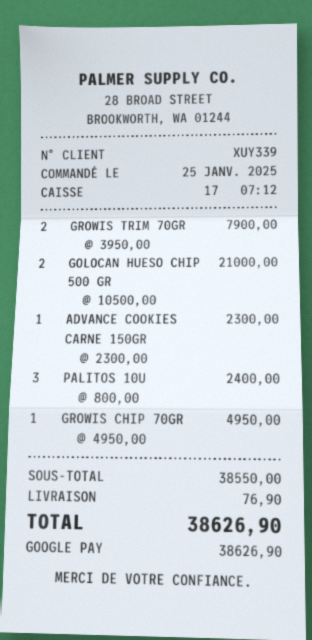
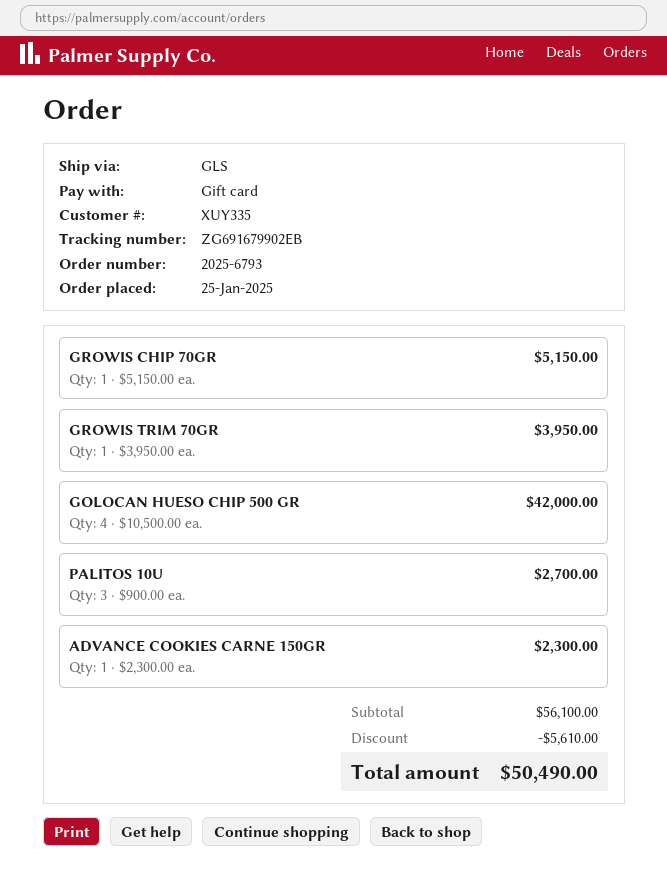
customer number: XUY339 -> XUY335
payment method: Google Pay -> gift card
GROWIS TRIM 70GR: 2 x 3950.00 = 7900.00 -> 1 x 3950.00 = 3950.00
GOLOCAN HUESO CHIP 500 GR: 2 x 10500.00 = 21000.00 -> 4 x 10500.00 = 42000.00
PALITOS 10U: 3 x 800.00 = 2400.00 -> 3 x 900.00 = 2700.00
GROWIS CHIP 70GR: 1 x 4950.00 = 4950.00 -> 1 x 5150.00 = 5150.00
subtotal: 38550.00 -> 56100.00
discount: none -> 5610.00
shipping: 76.90 -> none
total: 38626.90 -> 50490.00

